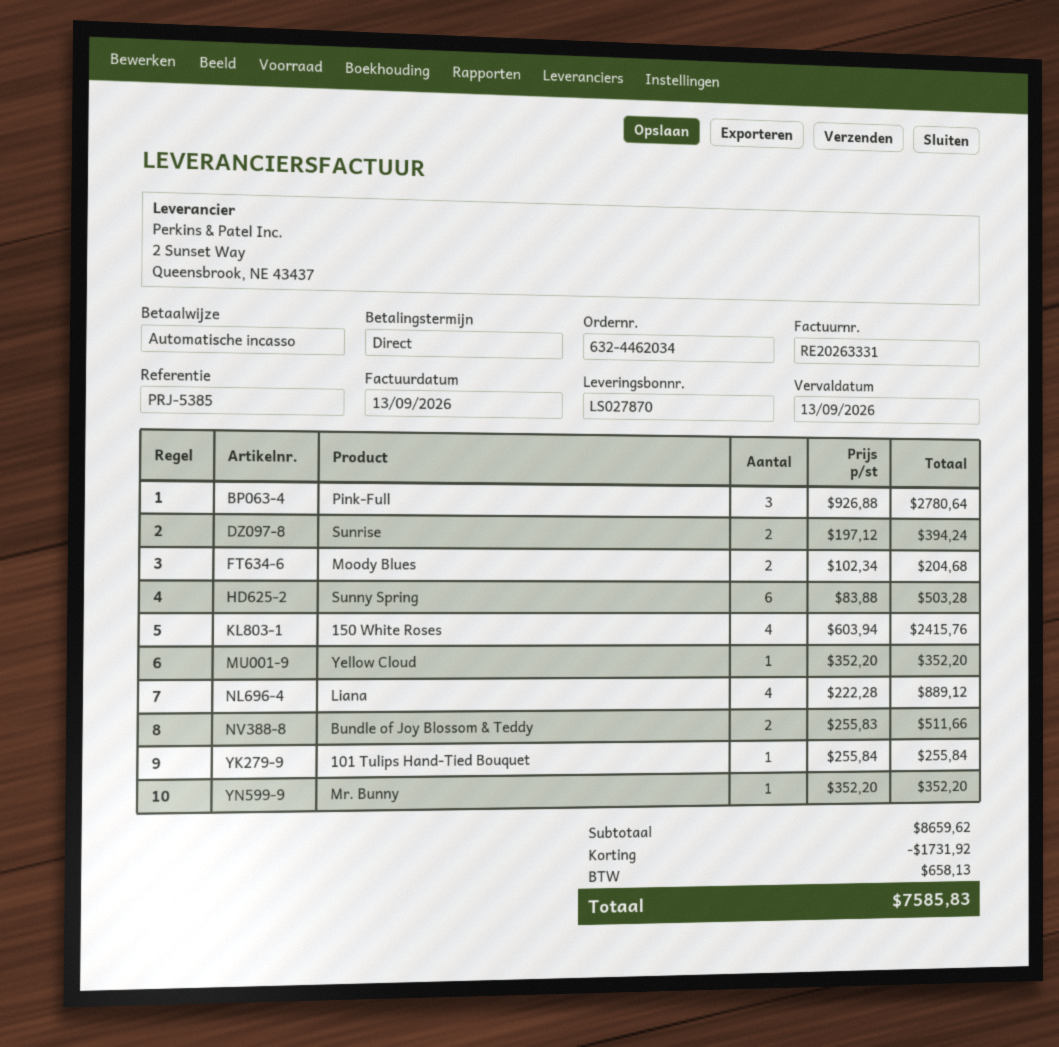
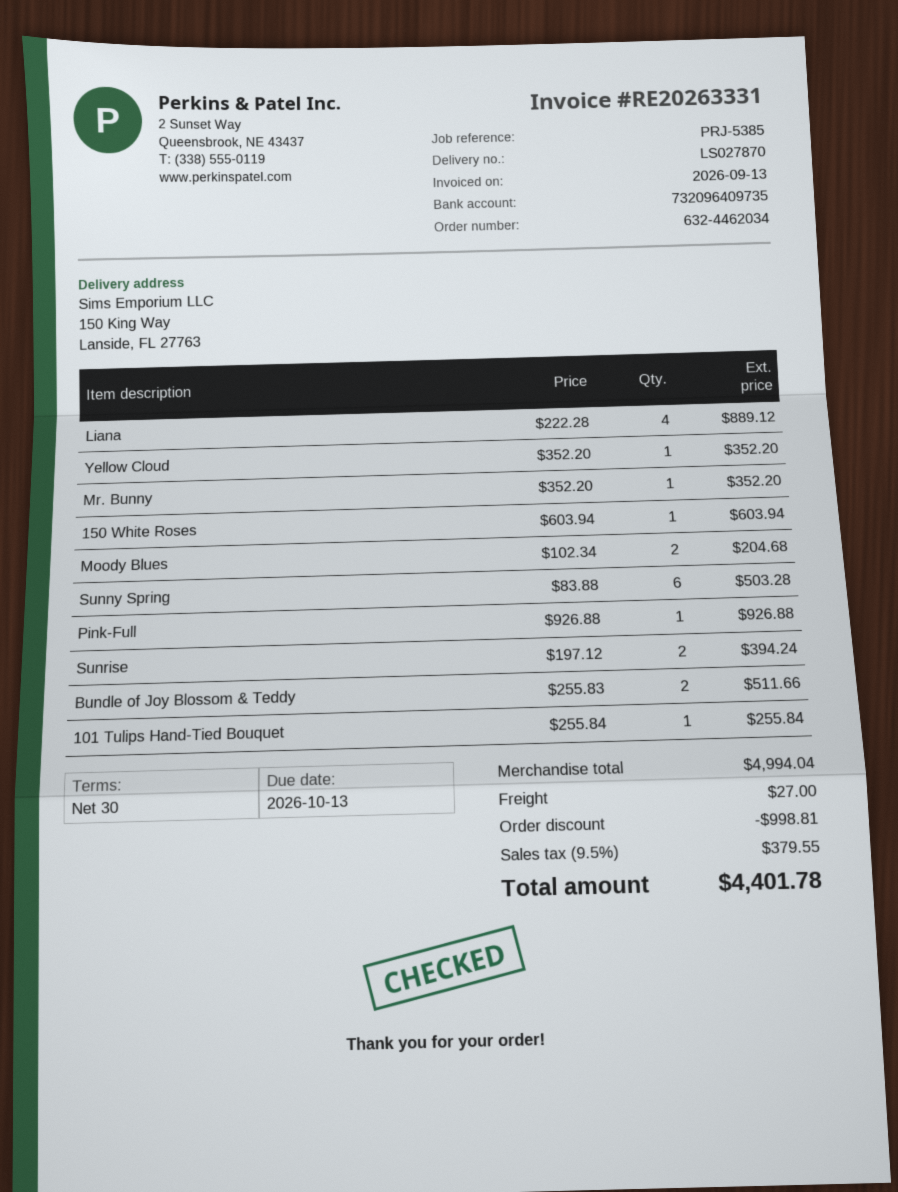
payment terms: on receipt -> 30 days
due date: 2026-09-13 -> 2026-10-13
Pink-Full: 3 x 926.88 = 2780.64 -> 1 x 926.88 = 926.88
150 White Roses: 4 x 603.94 = 2415.76 -> 1 x 603.94 = 603.94
subtotal: 8659.62 -> 4994.04
discount: 1731.92 -> 998.81
shipping: none -> 27.00
tax: 658.13 -> 379.55
total: 7585.83 -> 4401.78

